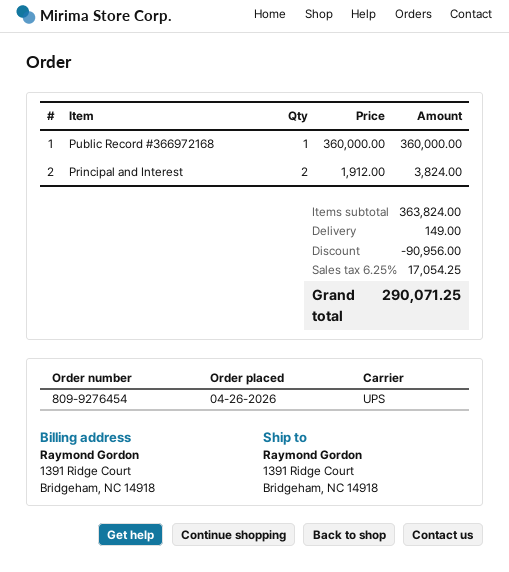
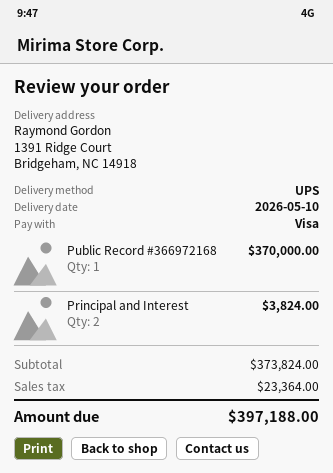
Public Record #366972168: 1 for 360000.00 -> 1 for 370000.00
subtotal: 363824.00 -> 373824.00
discount: 90956.00 -> none
shipping: 149.00 -> none
tax: 17054.25 -> 23364.00
total: 290071.25 -> 397188.00

